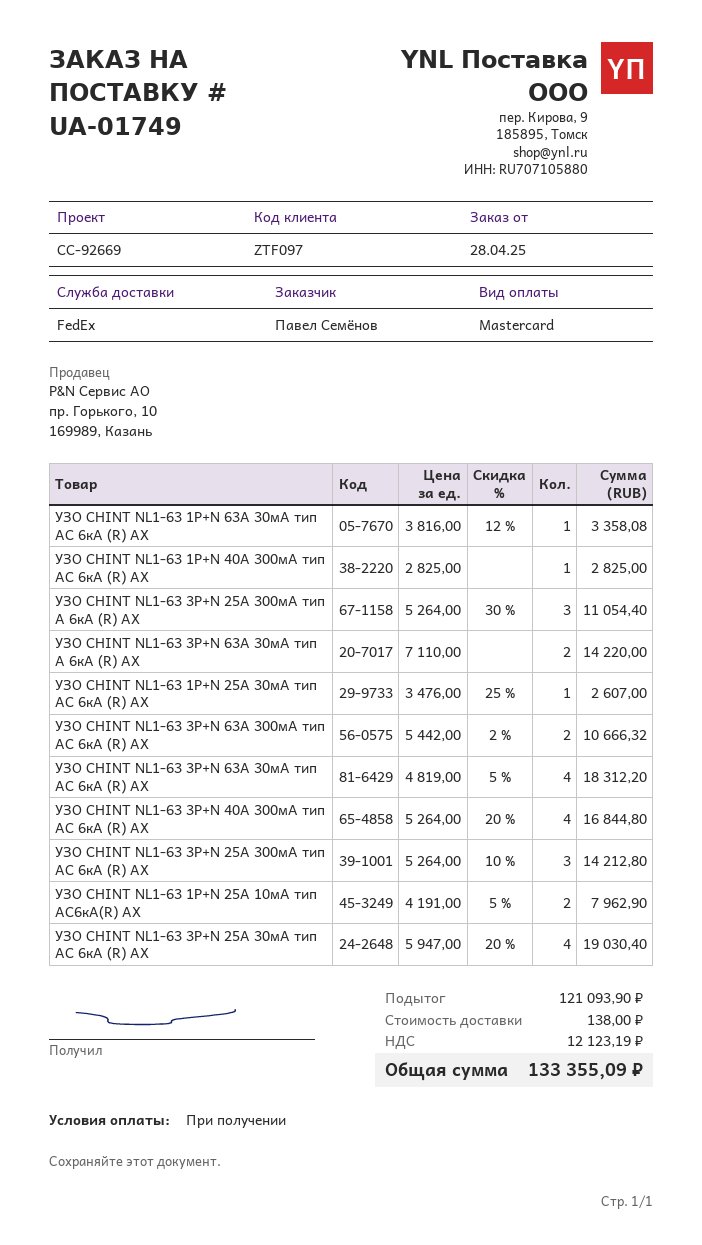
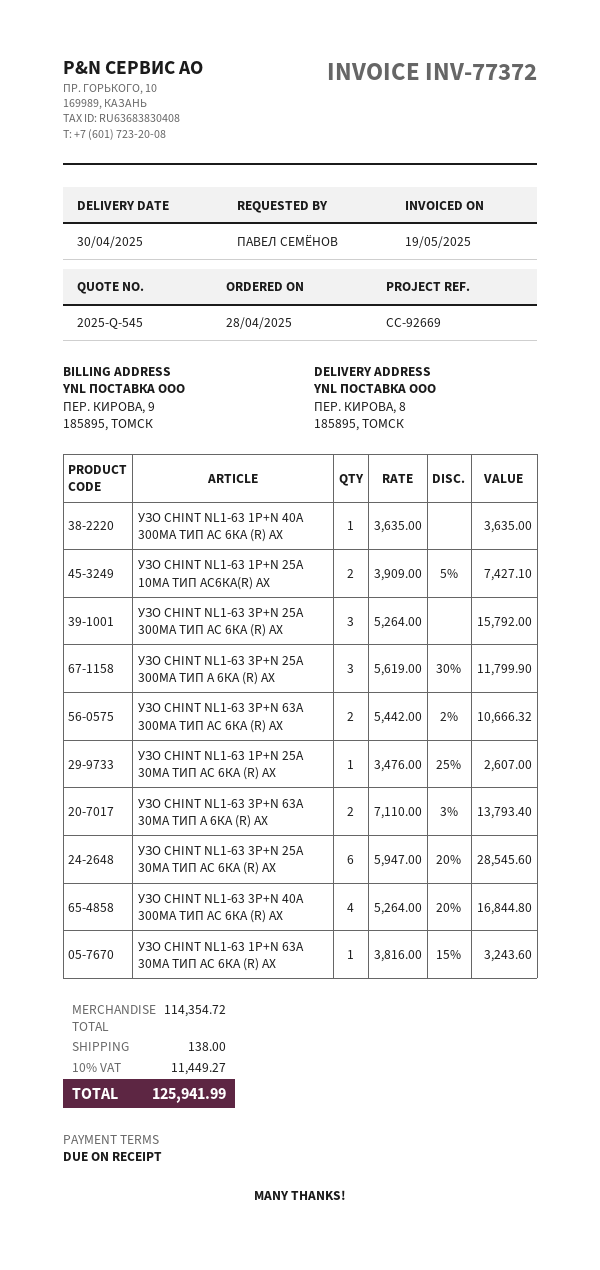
УЗО CHINT NL1-63 1P+N 63А 30мА тип AC 6кА (R) AX: 1 x 3816.00 - 12% = 3358.08 -> 1 x 3816.00 - 15% = 3243.60
УЗО CHINT NL1-63 1P+N 40А 300мА тип AC 6кА (R) AX: 1 x 2825.00 = 2825.00 -> 1 x 3635.00 = 3635.00
УЗО CHINT NL1-63 3P+N 25А 300мА тип A 6кА (R) AX: 3 x 5264.00 - 30% = 11054.40 -> 3 x 5619.00 - 30% = 11799.90
УЗО CHINT NL1-63 3P+N 63А 30мА тип A 6кА (R) AX: 2 x 7110.00 = 14220.00 -> 2 x 7110.00 - 3% = 13793.40
УЗО CHINT NL1-63 3P+N 63А 30мА тип AC 6кА (R) AX: 4 x 4819.00 - 5% = 18312.20 -> none
УЗО CHINT NL1-63 3P+N 25А 300мА тип AC 6кА (R) AX: 3 x 5264.00 - 10% = 14212.80 -> 3 x 5264.00 = 15792.00
УЗО CHINT NL1-63 1P+N 25А 10мА тип AC6кА(R) AX: 2 x 4191.00 - 5% = 7962.90 -> 2 x 3909.00 - 5% = 7427.10
УЗО CHINT NL1-63 3P+N 25А 30мА тип AC 6кА (R) AX: 4 x 5947.00 - 20% = 19030.40 -> 6 x 5947.00 - 20% = 28545.60
subtotal: 121093.90 -> 114354.72
tax: 12123.19 -> 11449.27
total: 133355.09 -> 125941.99

